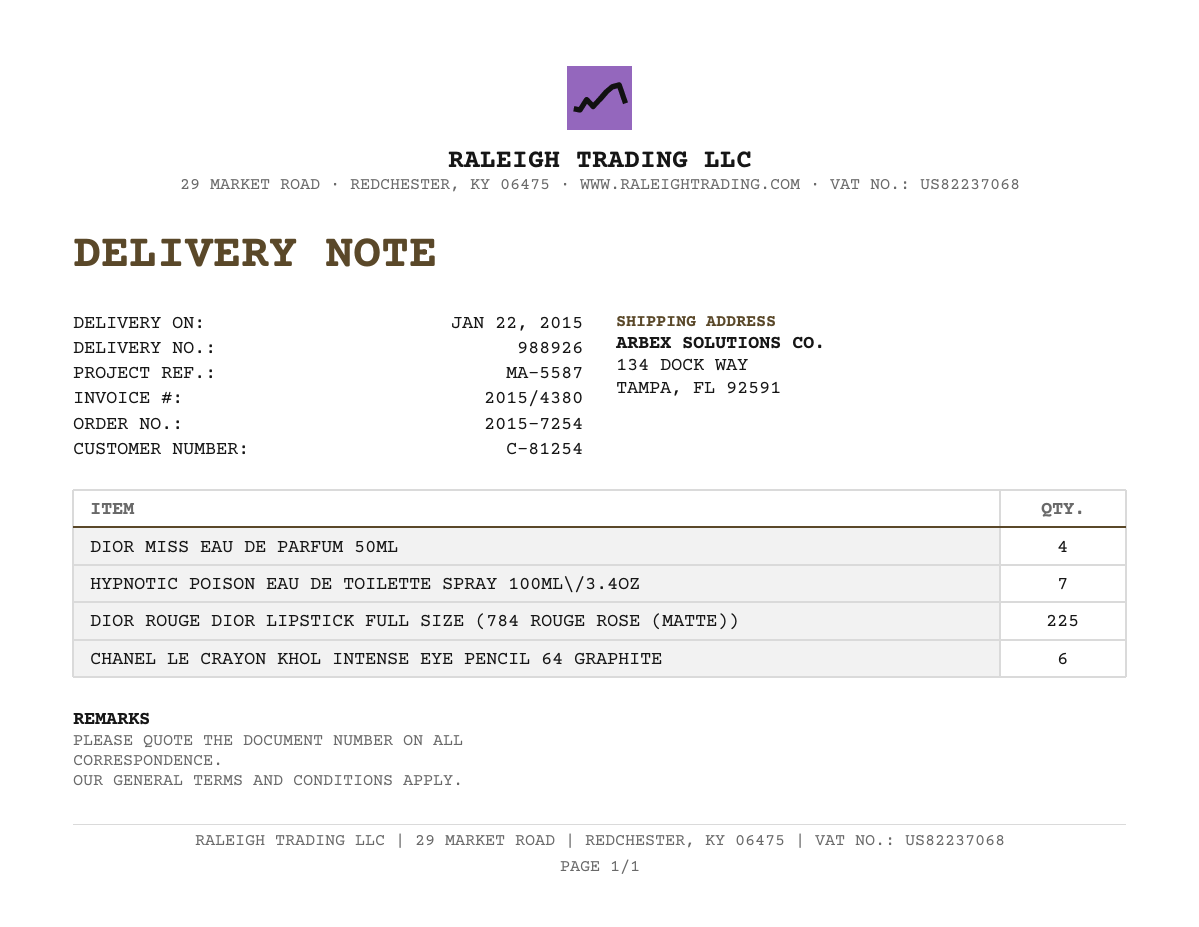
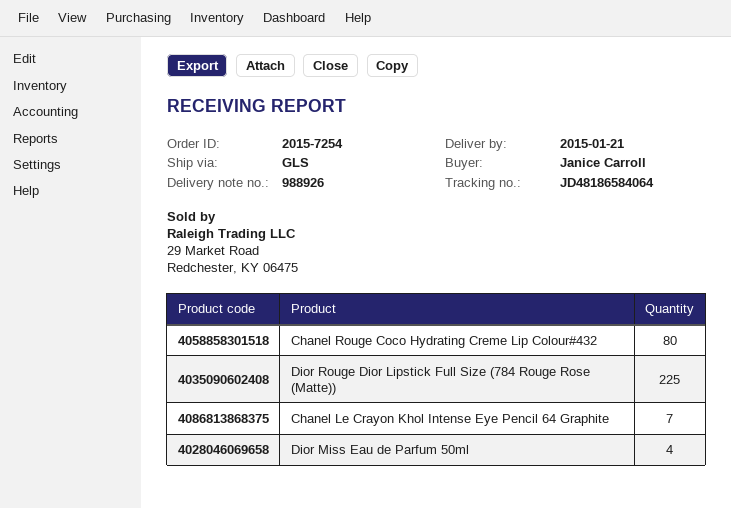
delivery date: 2015-01-22 -> 2015-01-21
HYPNOTIC POISON EAU DE TOILETTE SPRAY 100ML\/3.4OZ: 7 -> none
CHANEL LE CRAYON KHOL INTENSE EYE PENCIL 64 GRAPHITE: 6 -> 7
Chanel Rouge Coco Hydrating Creme Lip Colour#432: none -> 80

